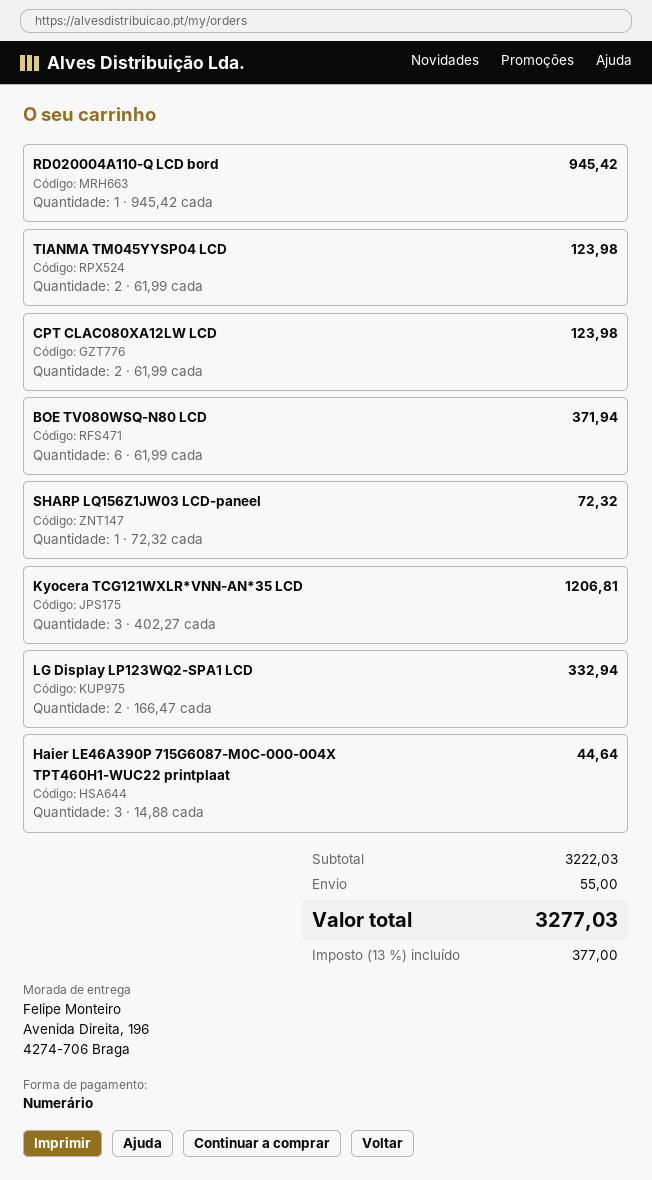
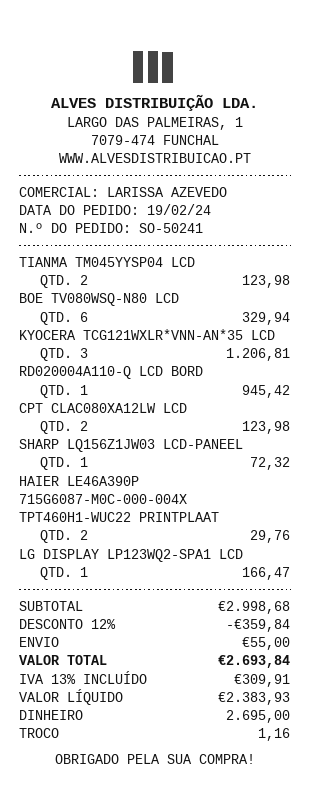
BOE TV080WSQ-N80 LCD: 6 for 371.94 -> 6 for 329.94
LG Display LP123WQ2-SPA1 LCD: 2 for 332.94 -> 1 for 166.47
Haier LE46A390P 715G6087-M0C-000-004X TPT460H1-WUC22 printplaat: 3 for 44.64 -> 2 for 29.76
subtotal: 3222.03 -> 2998.68
discount: none -> 12% = 359.84
tax: 13% = 377.00 -> 13% = 309.91
total: 3277.03 -> 2693.84

